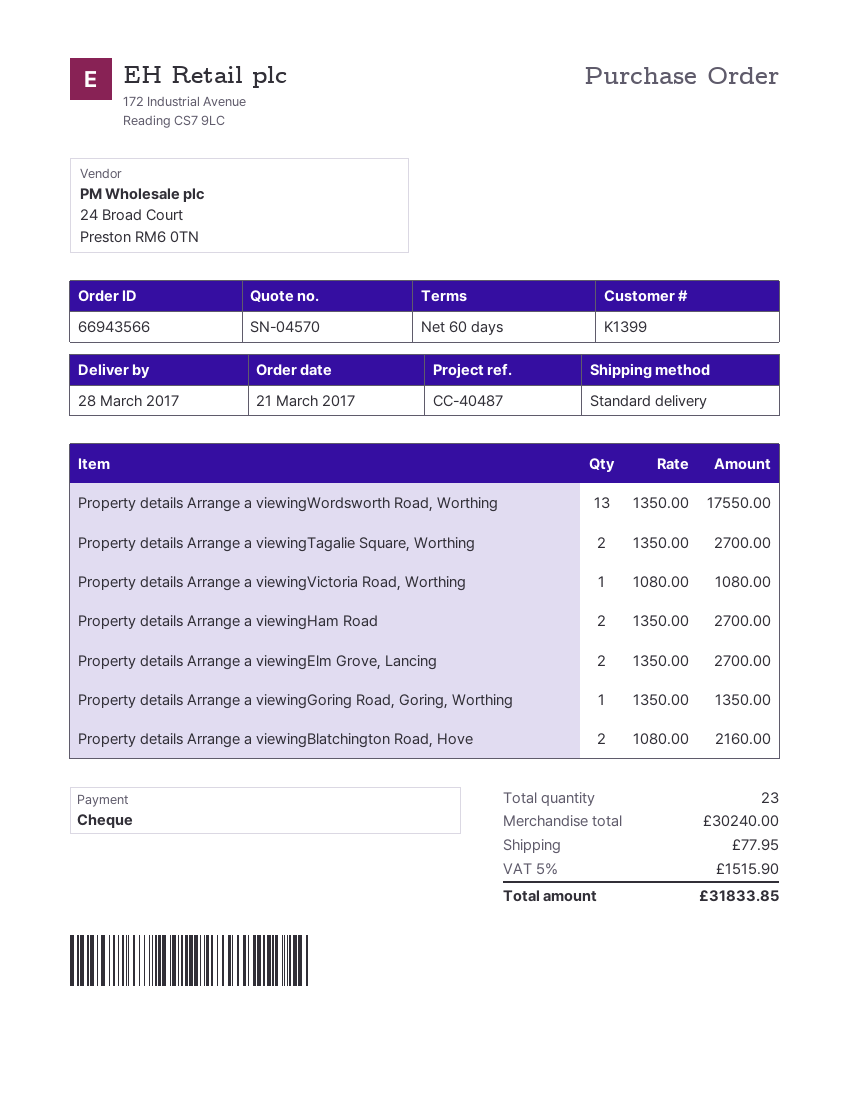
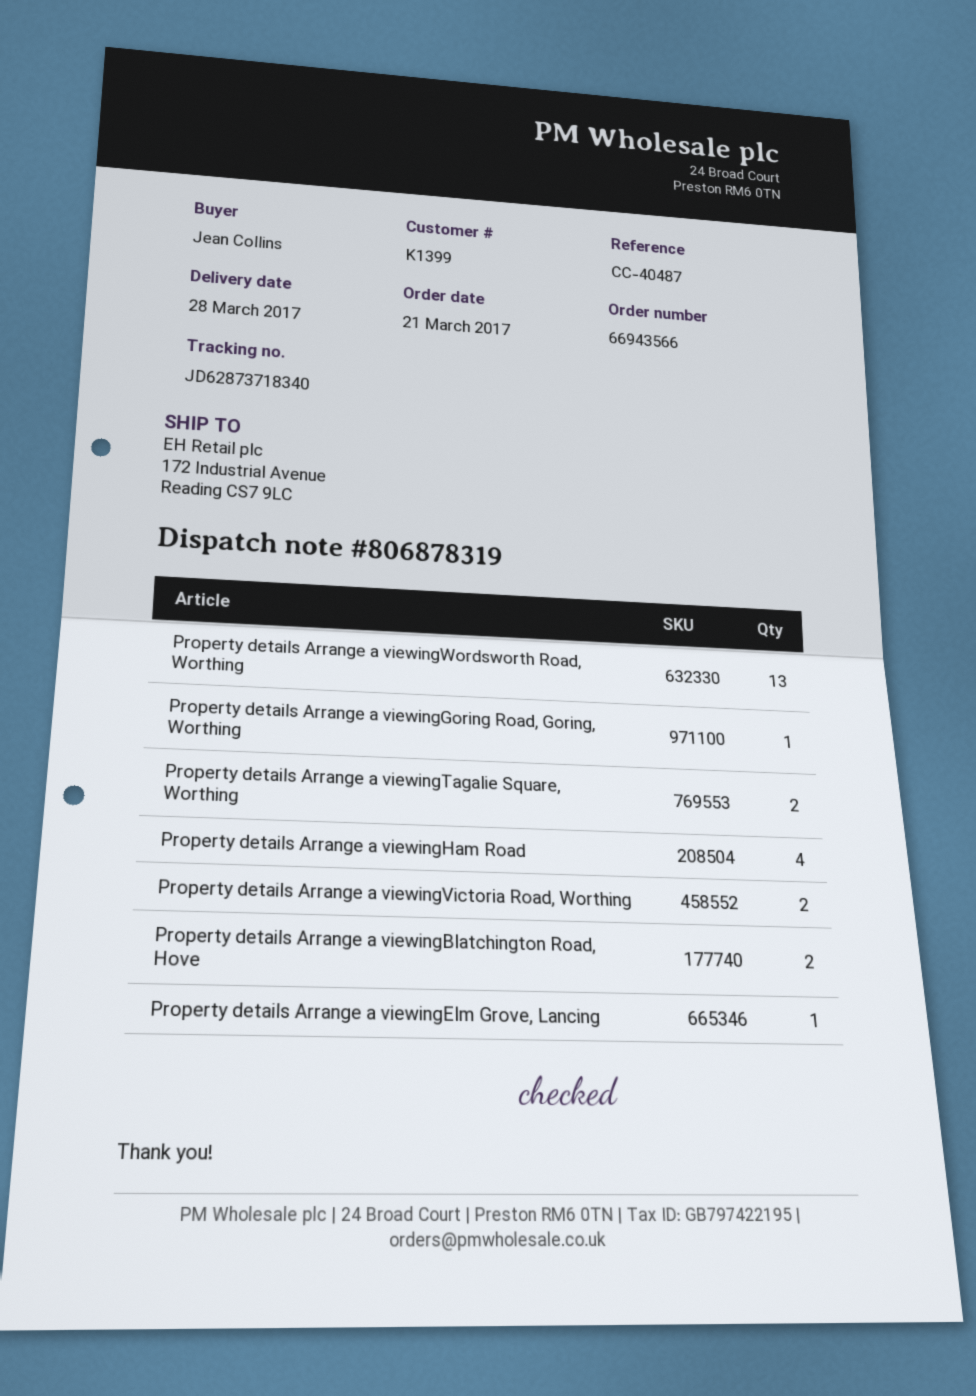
Property details Arrange a viewingVictoria Road, Worthing: 1 -> 2
Property details Arrange a viewingHam Road: 2 -> 4
Property details Arrange a viewingElm Grove, Lancing: 2 -> 1

